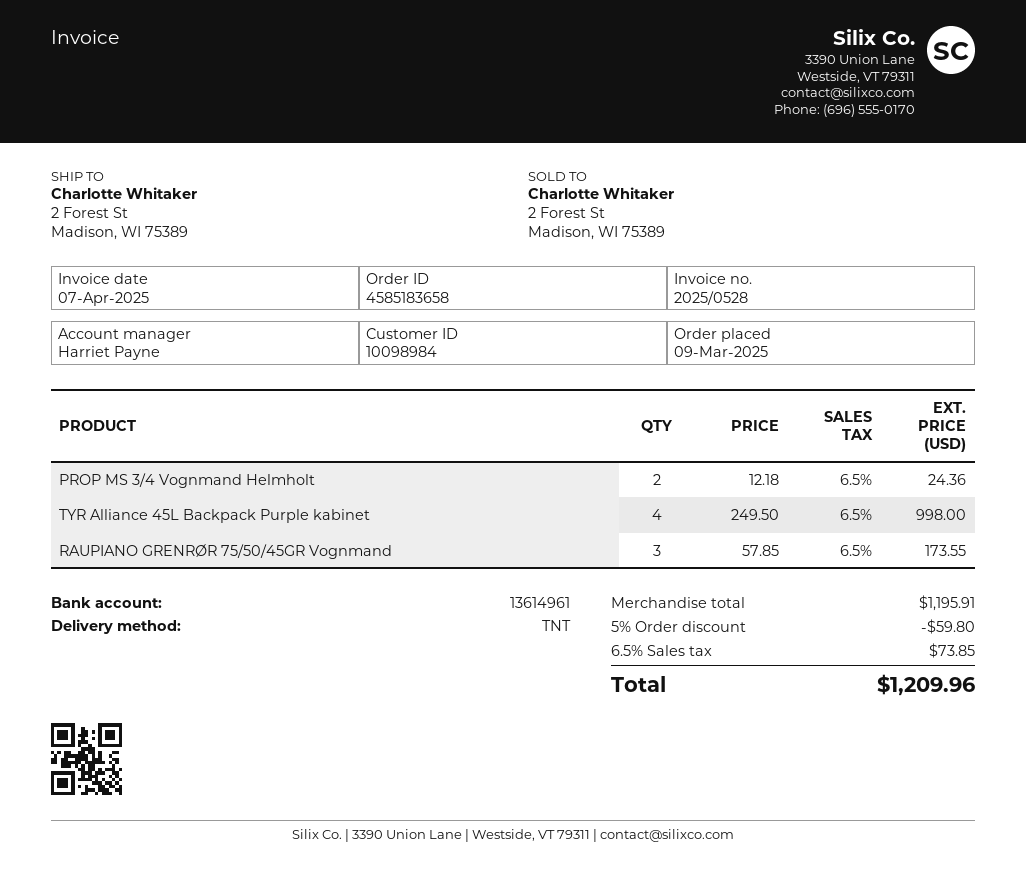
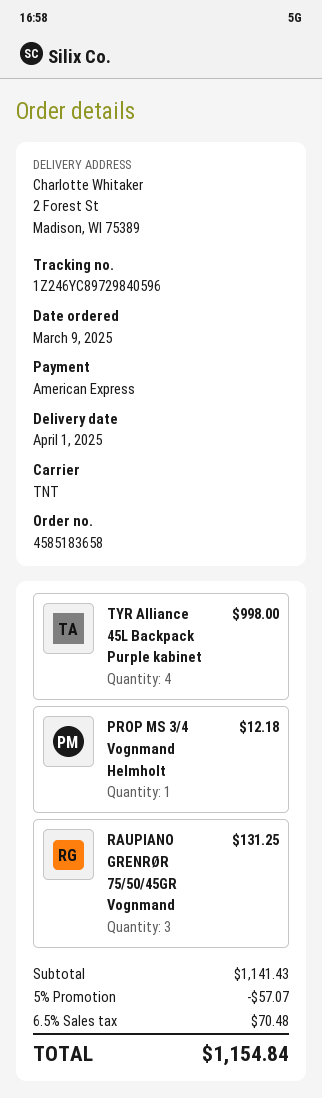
PROP MS 3/4 Vognmand Helmholt: 2 for 24.36 -> 1 for 12.18
RAUPIANO GRENRØR 75/50/45GR Vognmand: 3 for 173.55 -> 3 for 131.25
subtotal: 1195.91 -> 1141.43
discount: 5% = 59.80 -> 5% = 57.07
tax: 6.5% = 73.85 -> 6.5% = 70.48
total: 1209.96 -> 1154.84

